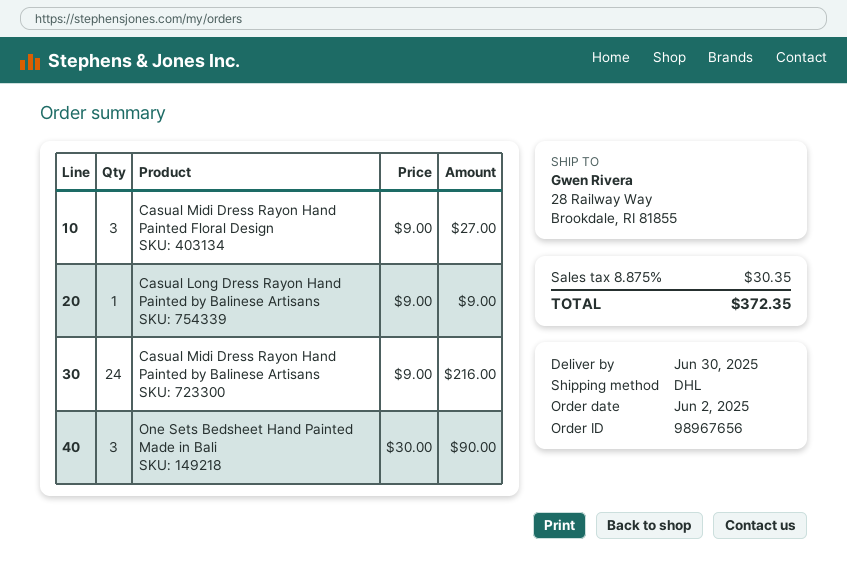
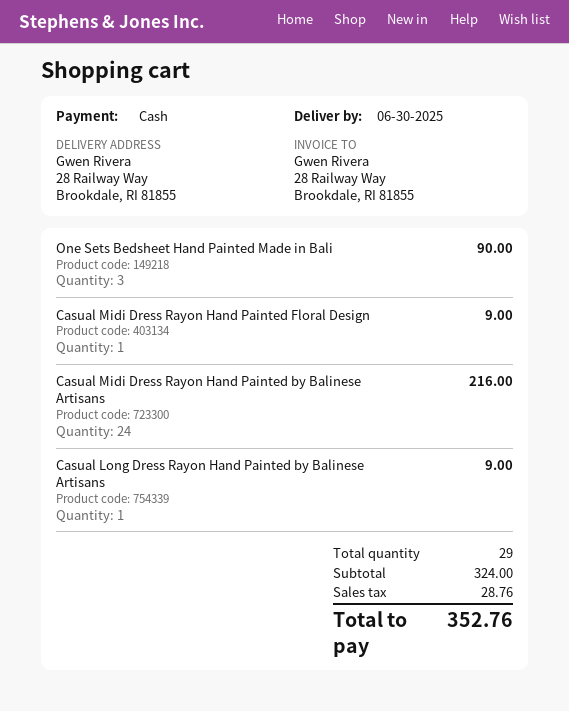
Casual Midi Dress Rayon Hand Painted Floral Design: 3 for 27.00 -> 1 for 9.00
tax: 30.35 -> 28.76
total: 372.35 -> 352.76

